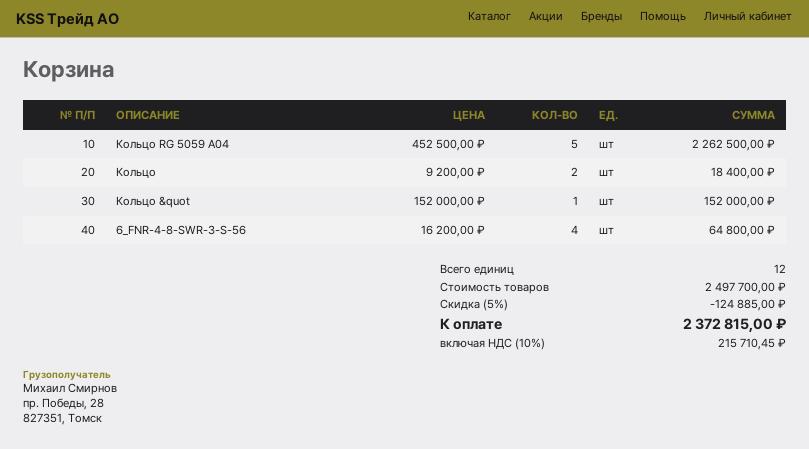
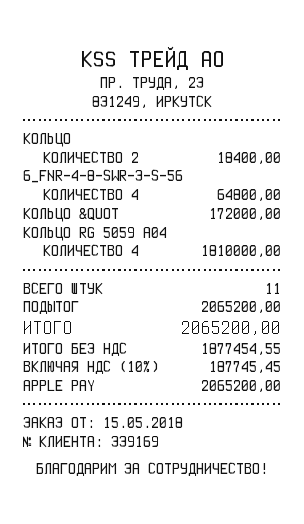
Кольцо RG 5059 A04: 5 for 2262500.00 -> 4 for 1810000.00
Кольцо &quot: 1 for 152000.00 -> 1 for 172000.00
total quantity: 12 -> 11
subtotal: 2497700.00 -> 2065200.00
discount: 5% = 124885.00 -> none
tax: 10% = 215710.45 -> 10% = 187745.45
total: 2372815.00 -> 2065200.00

